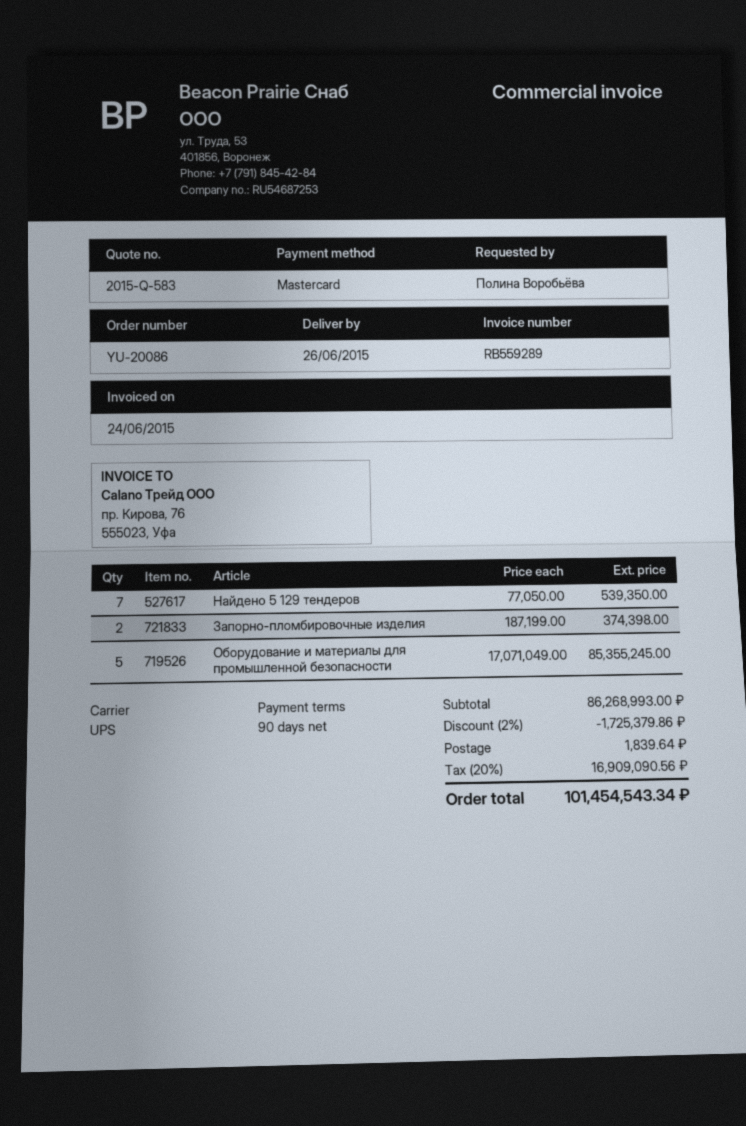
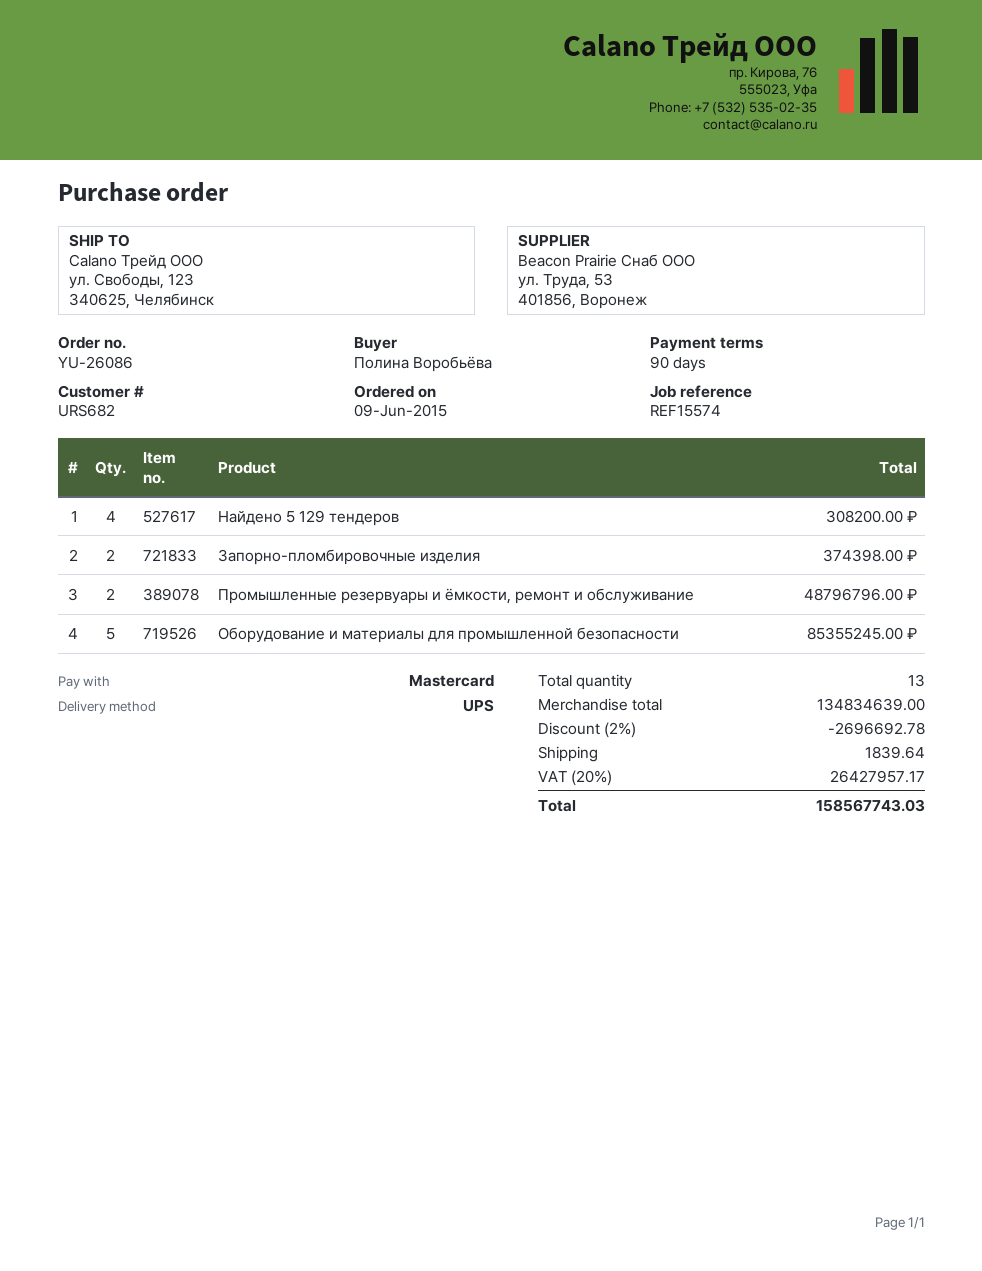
order number: YU-20086 -> YU-26086
Найдено 5 129 тендеров: 7 for 539350.00 -> 4 for 308200.00
Промышленные резервуары и ёмкости, ремонт и обслуживание: none -> 2 for 48796796.00
subtotal: 86268993.00 -> 134834639.00
discount: 2% = 1725379.86 -> 2% = 2696692.78
tax: 20% = 16909090.56 -> 20% = 26427957.17
total: 101454543.34 -> 158567743.03

